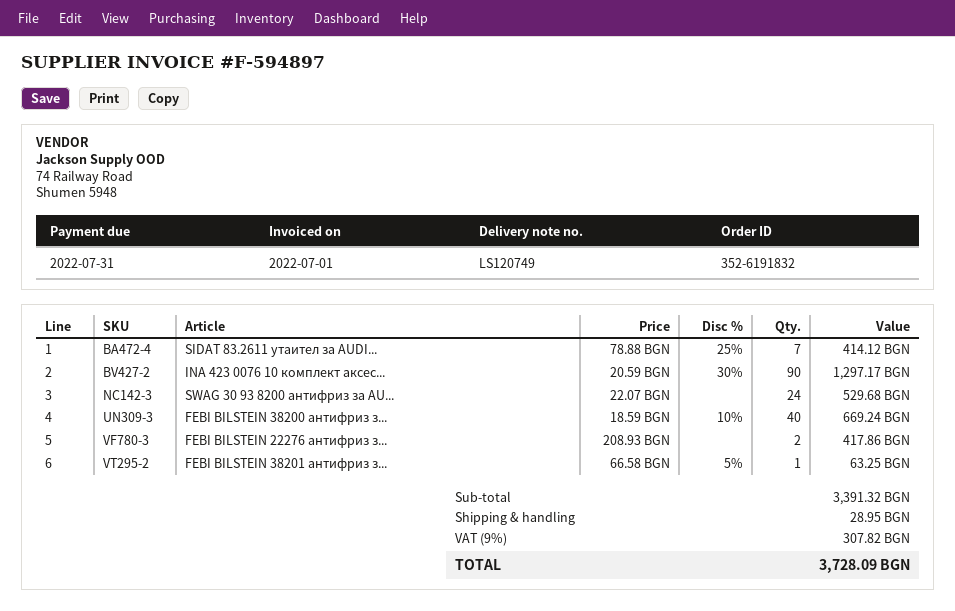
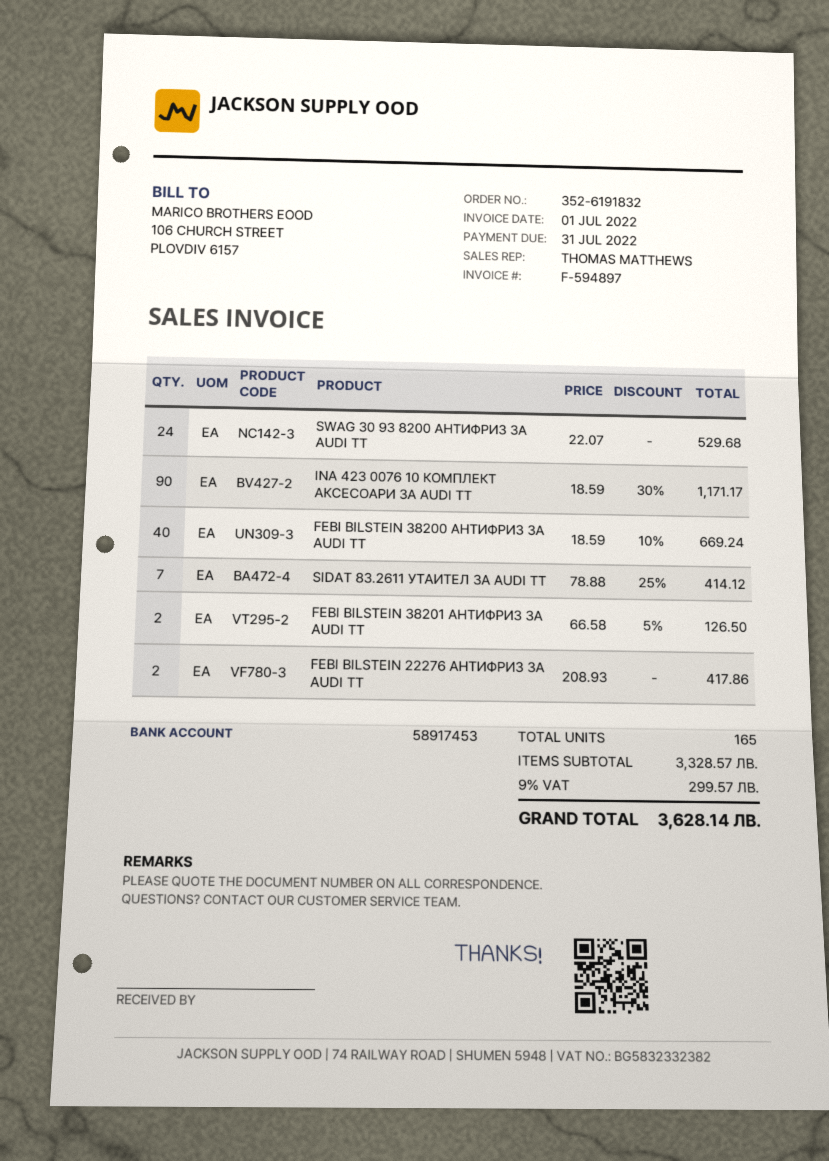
INA 423 0076 10 комплект аксес...: 90 x 20.59 - 30% = 1297.17 -> 90 x 18.59 - 30% = 1171.17
FEBI BILSTEIN 38201 антифриз з...: 1 x 66.58 - 5% = 63.25 -> 2 x 66.58 - 5% = 126.50
subtotal: 3391.32 -> 3328.57
shipping: 28.95 -> none
tax: 9% = 307.82 -> 9% = 299.57
total: 3728.09 -> 3628.14

